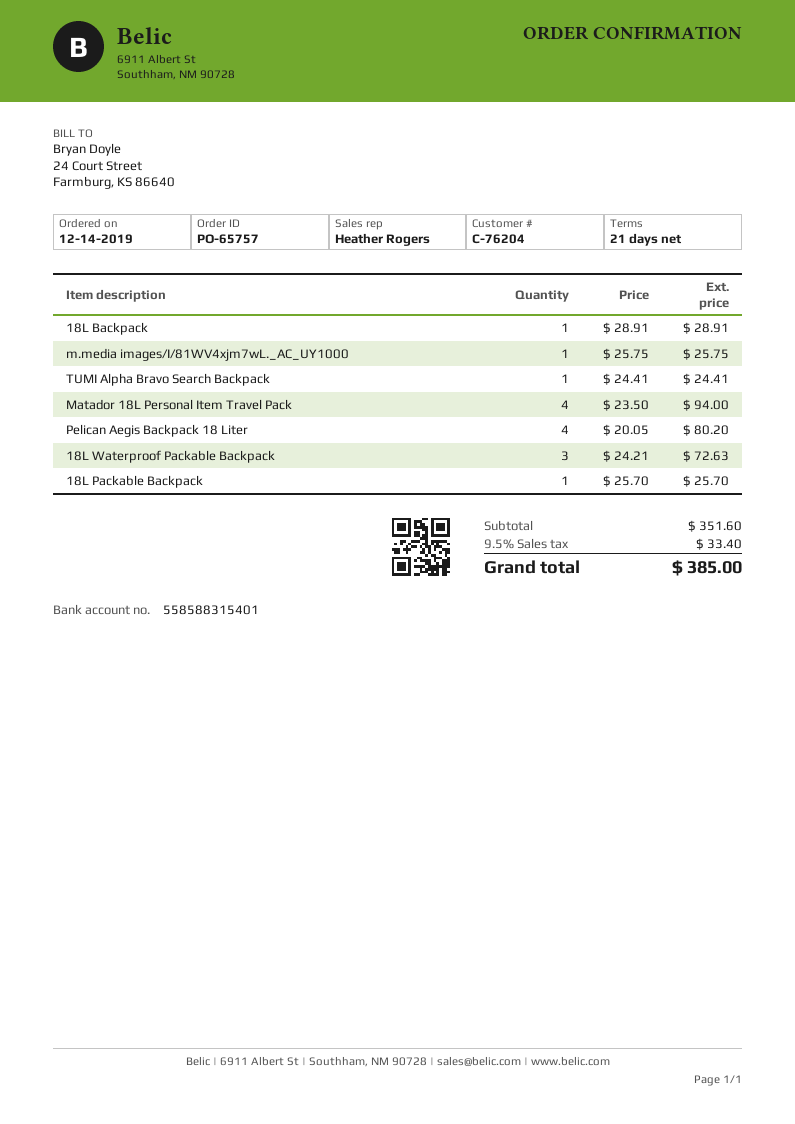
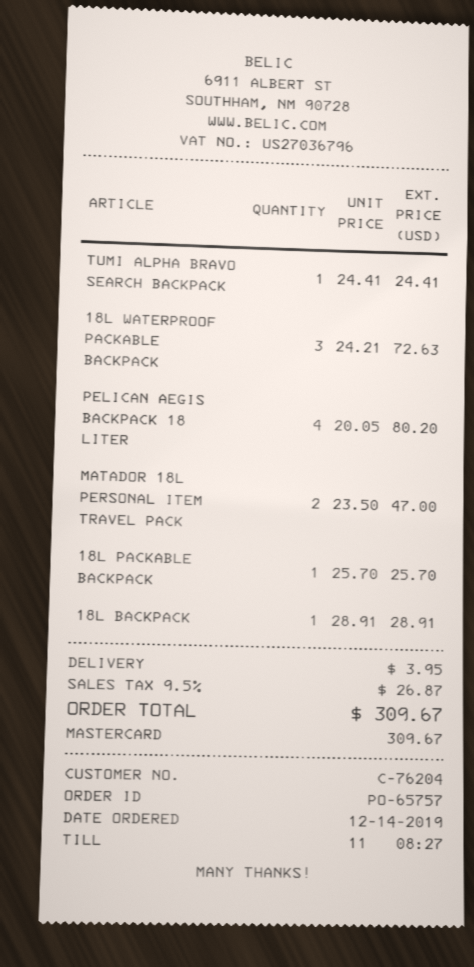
m.media images/I/81WV4xjm7wL._AC_UY1000: 1 x 25.75 = 25.75 -> none
Matador 18L Personal Item Travel Pack: 4 x 23.50 = 94.00 -> 2 x 23.50 = 47.00
shipping: none -> 3.95
tax: 9.5% = 33.40 -> 9.5% = 26.87
total: 385.00 -> 309.67

